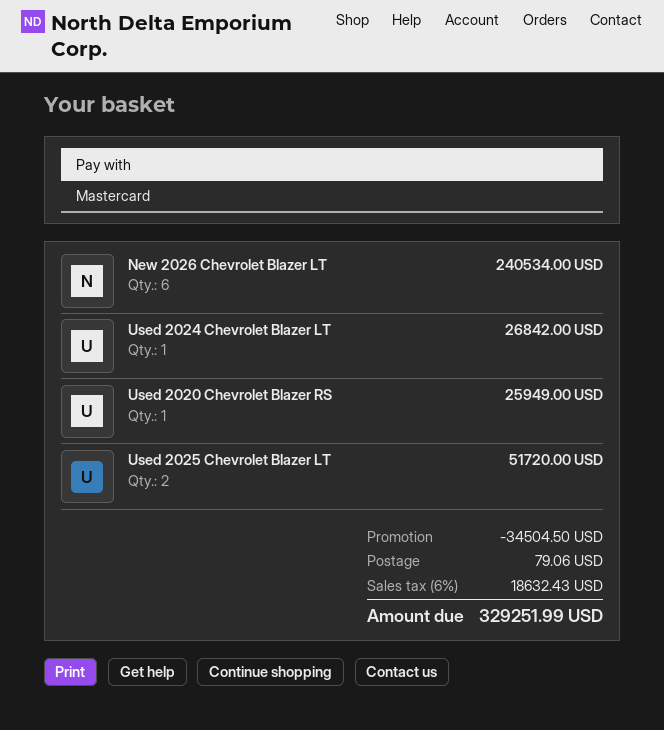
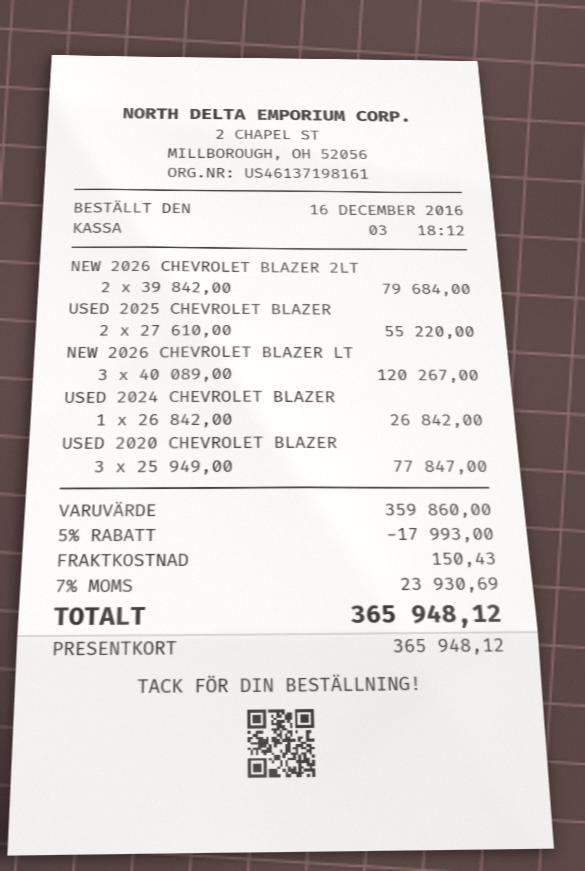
payment method: Mastercard -> gift card
New 2026 Chevrolet Blazer LT: 6 for 240534.00 -> 3 for 120267.00
Used 2020 Chevrolet Blazer RS: 1 for 25949.00 -> 3 for 77847.00
Used 2025 Chevrolet Blazer LT: 2 for 51720.00 -> 2 for 55220.00
NEW 2026 CHEVROLET BLAZER 2LT: none -> 2 for 79684.00
discount: 34504.50 -> 17993.00
shipping: 79.06 -> 150.43
tax: 6% = 18632.43 -> 7% = 23930.69
total: 329251.99 -> 365948.12

